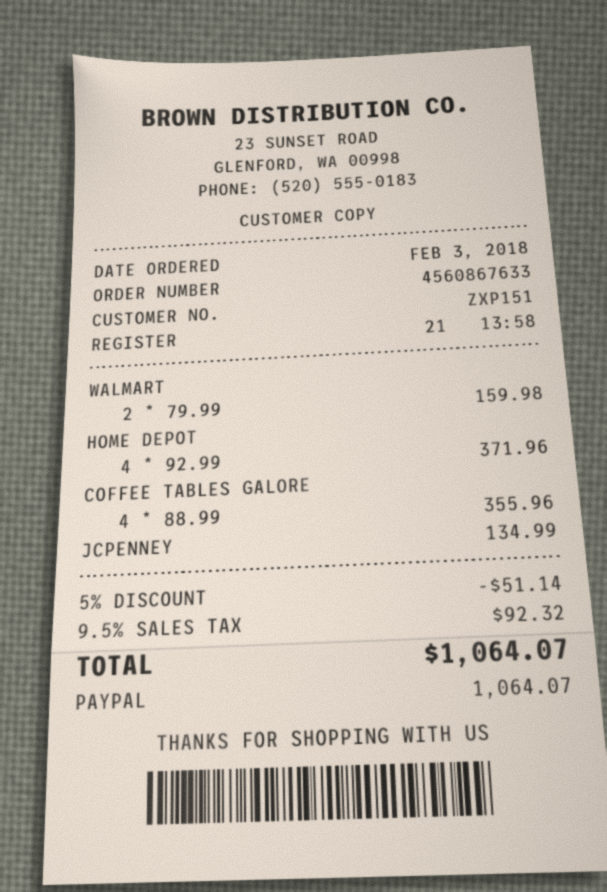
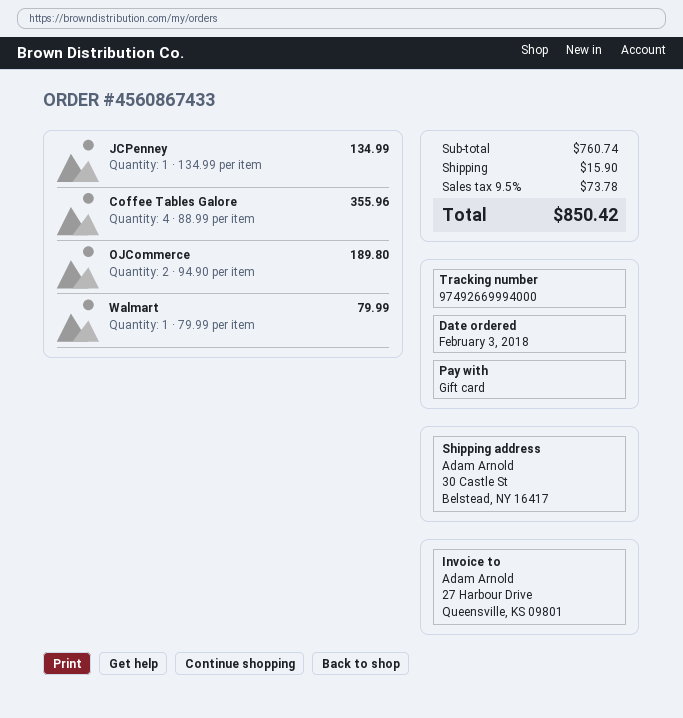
order number: 4560867633 -> 4560867433
payment method: PayPal -> gift card
WALMART: 2 x 79.99 = 159.98 -> 1 x 79.99 = 79.99
HOME DEPOT: 4 x 92.99 = 371.96 -> none
OJCommerce: none -> 2 x 94.90 = 189.80
discount: 5% = 51.14 -> none
shipping: none -> 15.90
tax: 9.5% = 92.32 -> 9.5% = 73.78
total: 1064.07 -> 850.42

